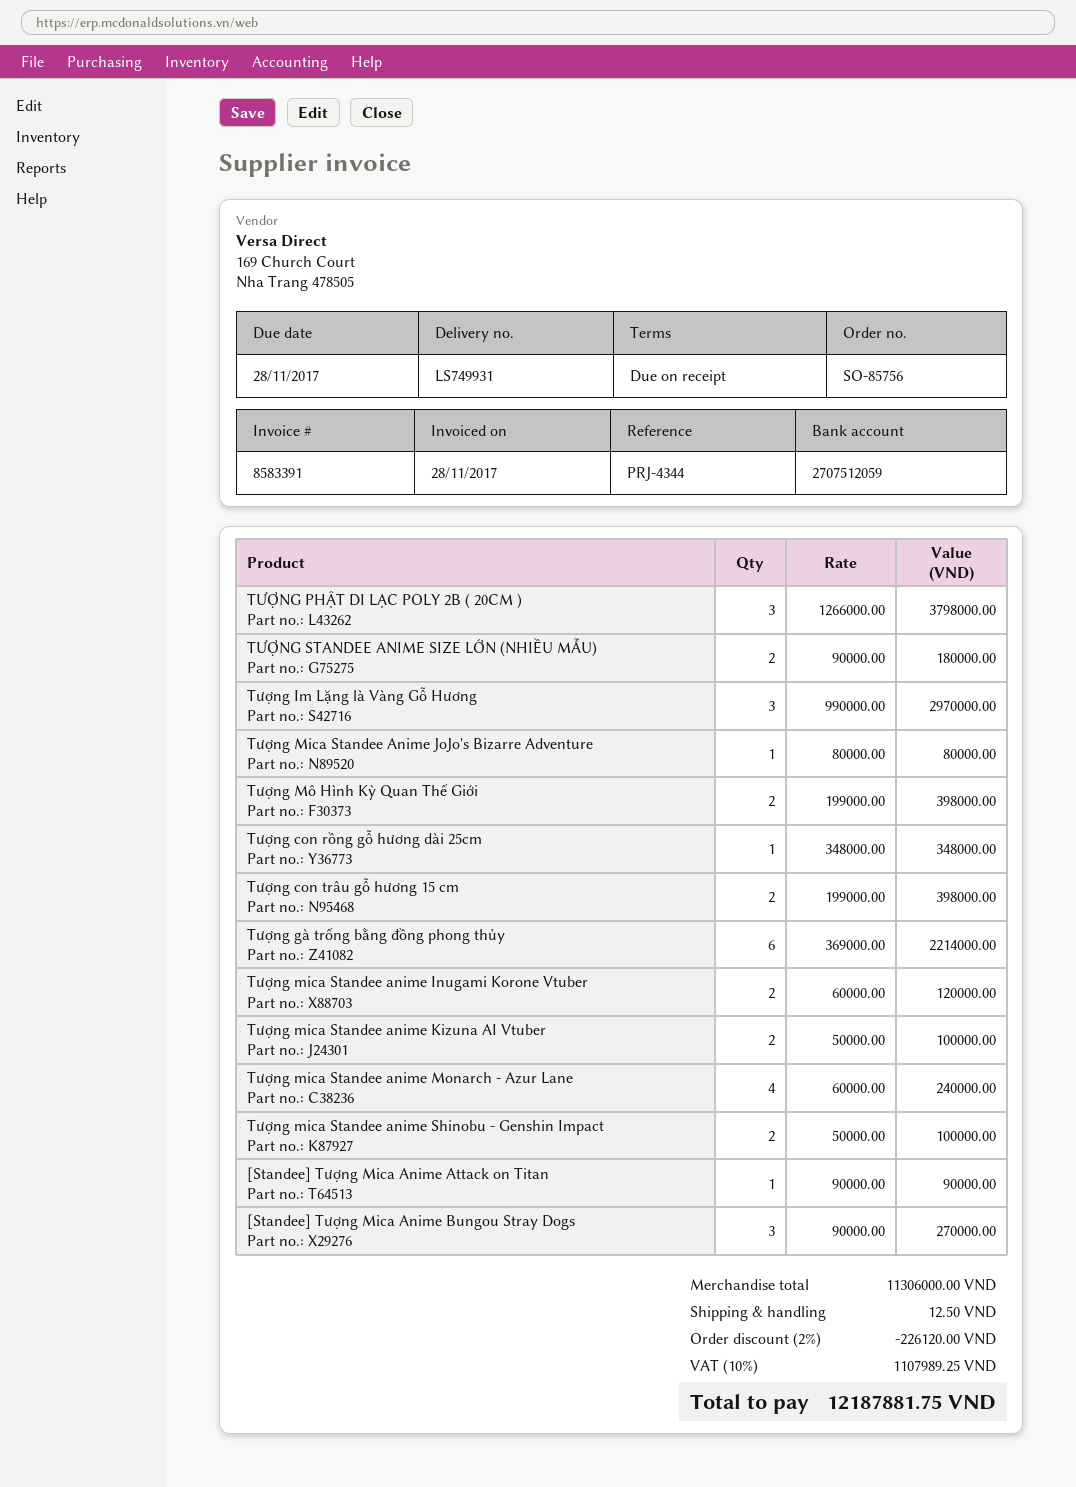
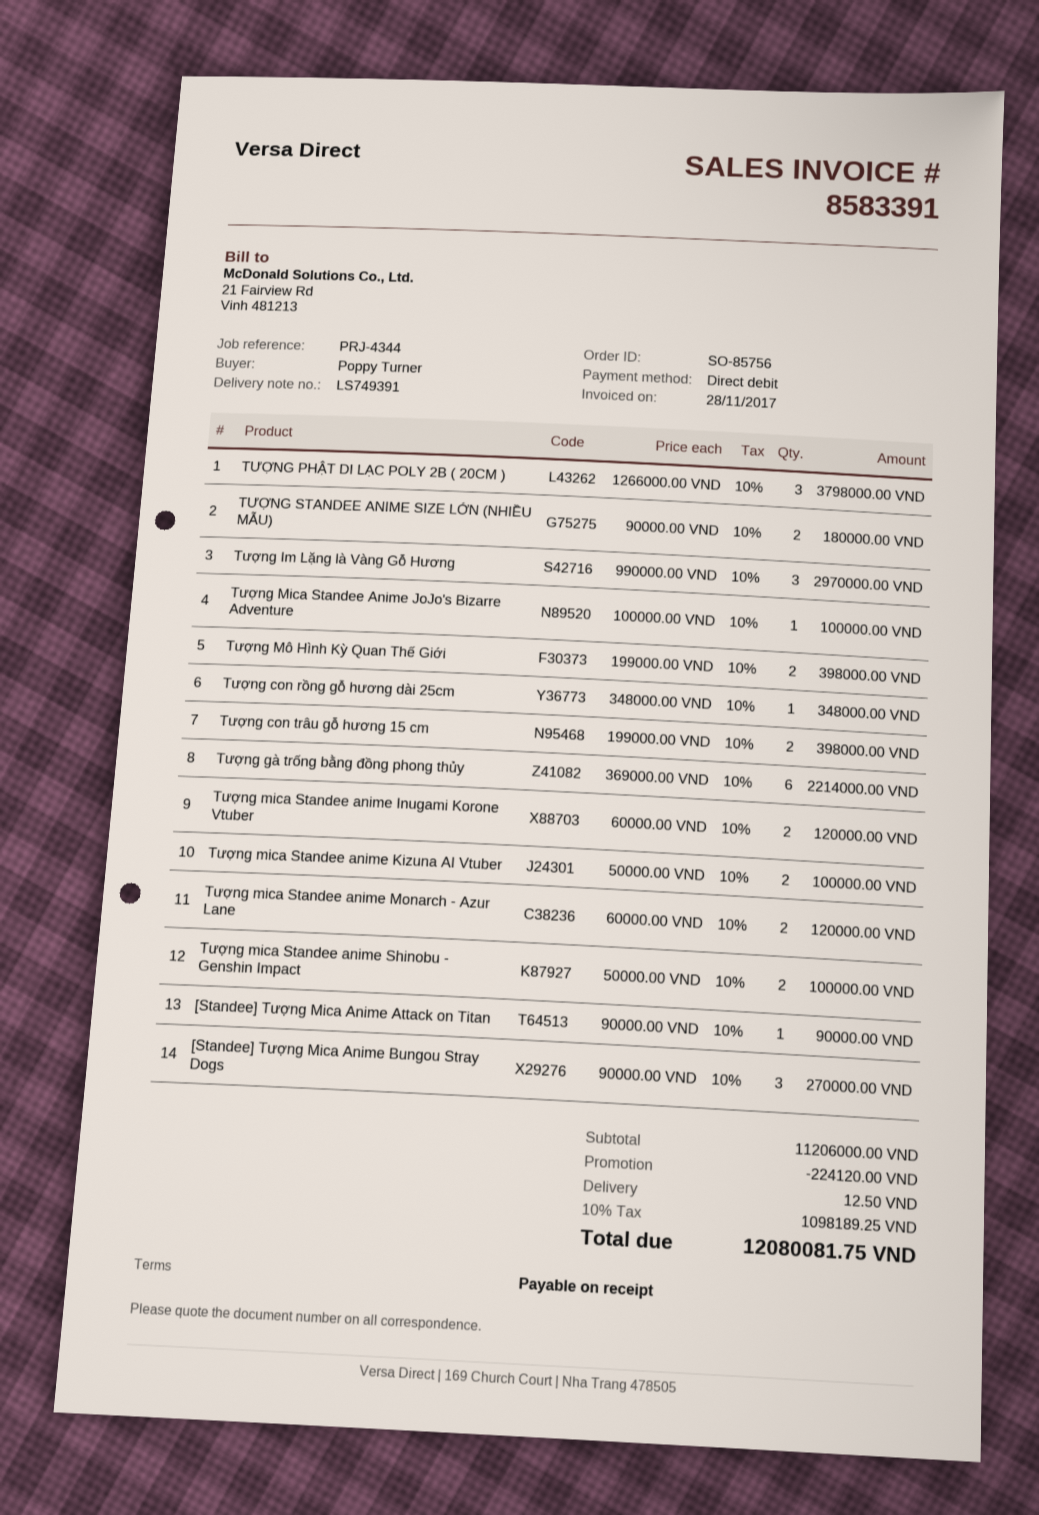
delivery note number: LS749931 -> LS749391
Tượng Mica Standee Anime JoJo's Bizarre Adventure: 1 x 80000.00 = 80000.00 -> 1 x 100000.00 = 100000.00
Tượng mica Standee anime Monarch - Azur Lane: 4 x 60000.00 = 240000.00 -> 2 x 60000.00 = 120000.00
subtotal: 11306000.00 -> 11206000.00
discount: 226120.00 -> 224120.00
tax: 10% = 1107989.25 -> 10% = 1098189.25
total: 12187881.75 -> 12080081.75

